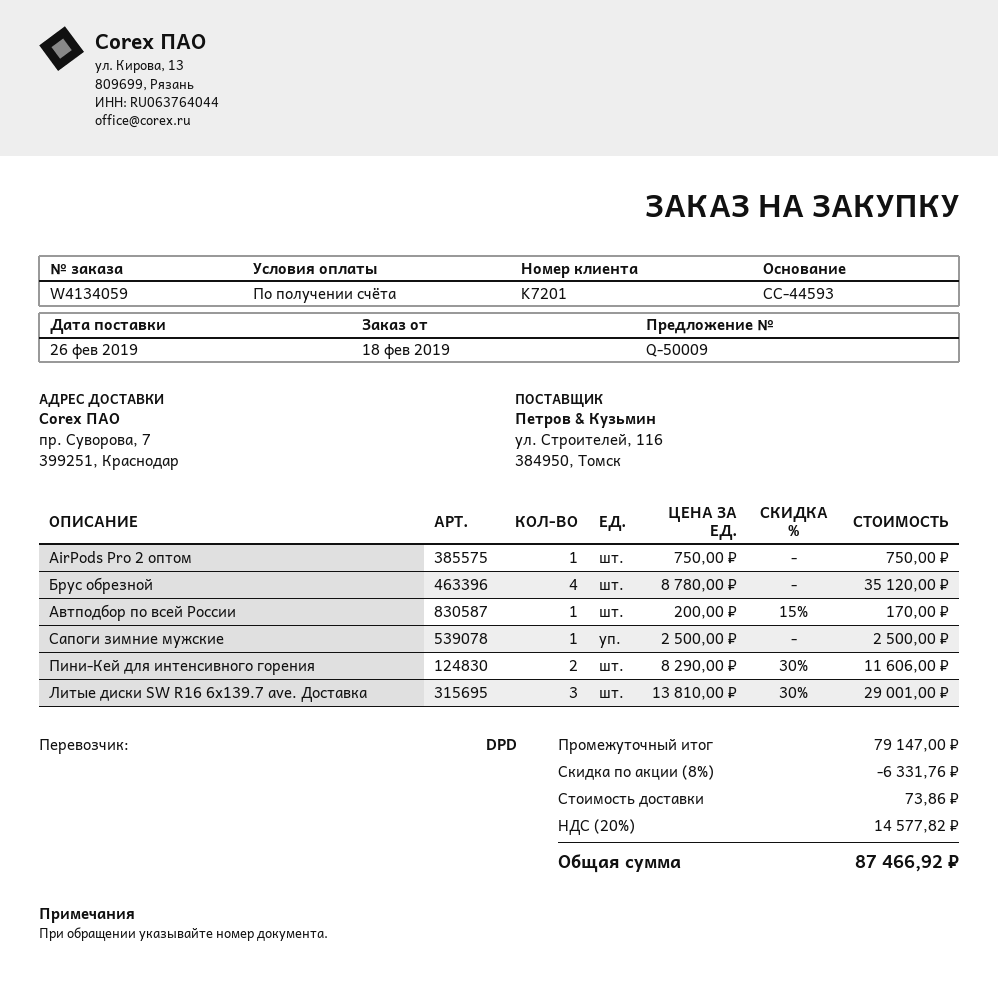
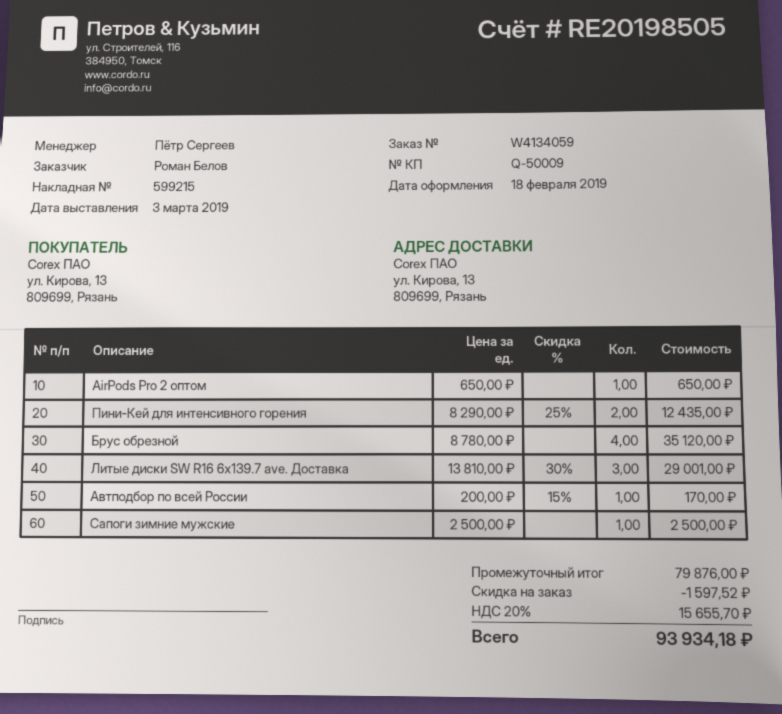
ship to: пр. Суворова, 7, 399251, Краснодар -> ул. Кирова, 13, 809699, Рязань
AirPods Pro 2 оптом: 1 x 750.00 = 750.00 -> 1 x 650.00 = 650.00
Пини-Кей для интенсивного горения: 2 x 8290.00 - 30% = 11606.00 -> 2 x 8290.00 - 25% = 12435.00
subtotal: 79147.00 -> 79876.00
discount: 6331.76 -> 1597.52
shipping: 73.86 -> none
tax: 20% = 14577.82 -> 20% = 15655.70
total: 87466.92 -> 93934.18

